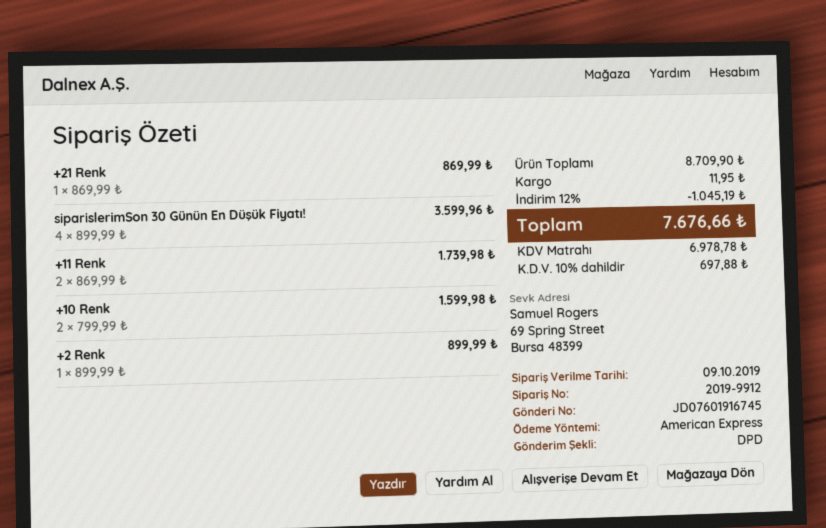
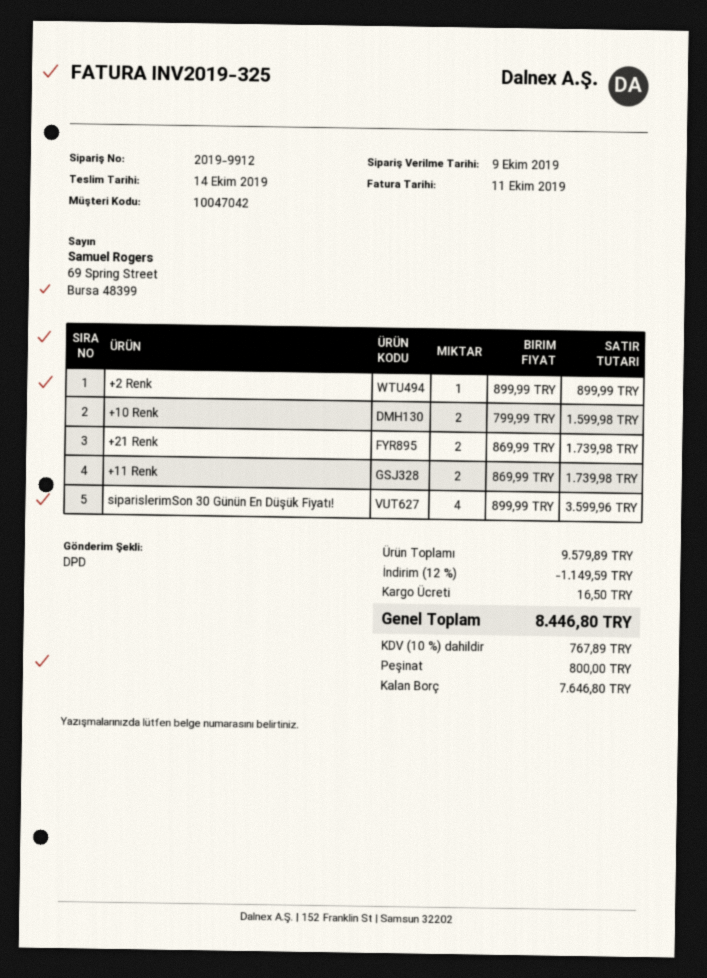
+21 Renk: 1 x 869.99 = 869.99 -> 2 x 869.99 = 1739.98
subtotal: 8709.90 -> 9579.89
discount: 12% = 1045.19 -> 12% = 1149.59
shipping: 11.95 -> 16.50
tax: 10% = 697.88 -> 10% = 767.89
total: 7676.66 -> 8446.80

